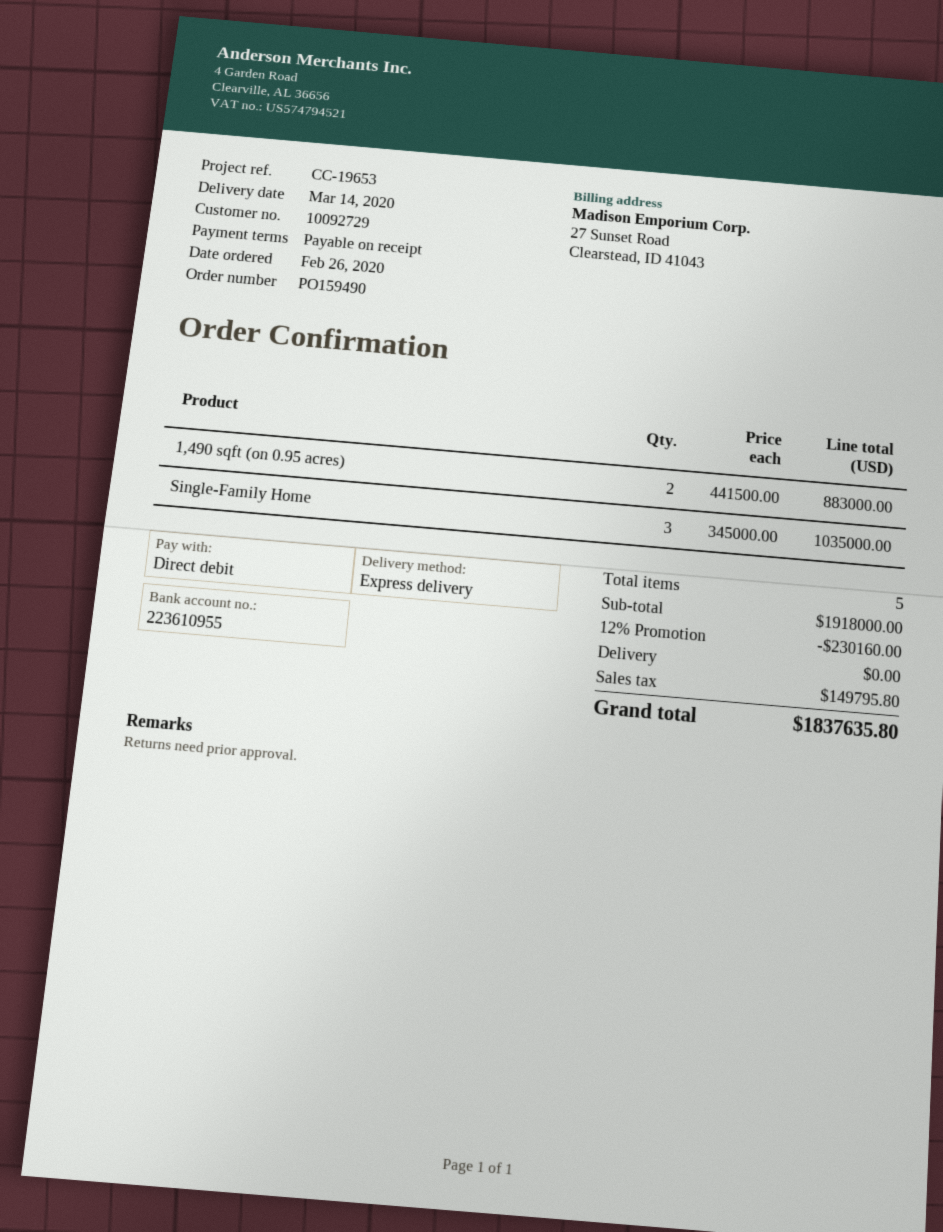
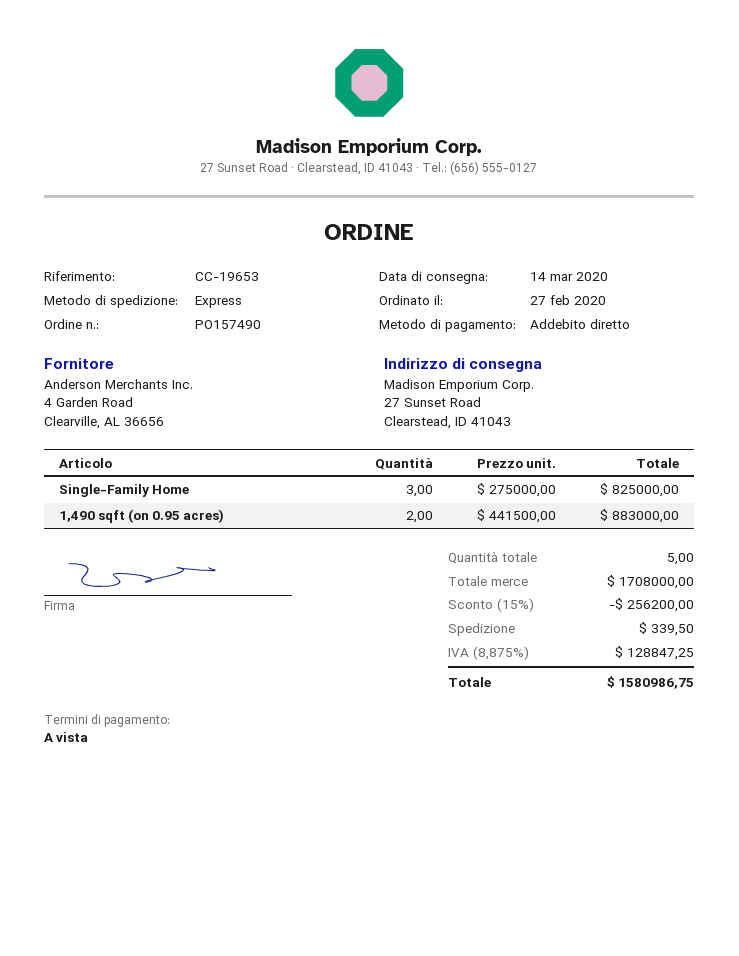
order number: PO159490 -> PO157490
order date: 2020-02-26 -> 2020-02-27
Single-Family Home: 3 x 345000.00 = 1035000.00 -> 3 x 275000.00 = 825000.00
subtotal: 1918000.00 -> 1708000.00
discount: 12% = 230160.00 -> 15% = 256200.00
shipping: 0.00 -> 339.50
tax: 149795.80 -> 128847.25
total: 1837635.80 -> 1580986.75

